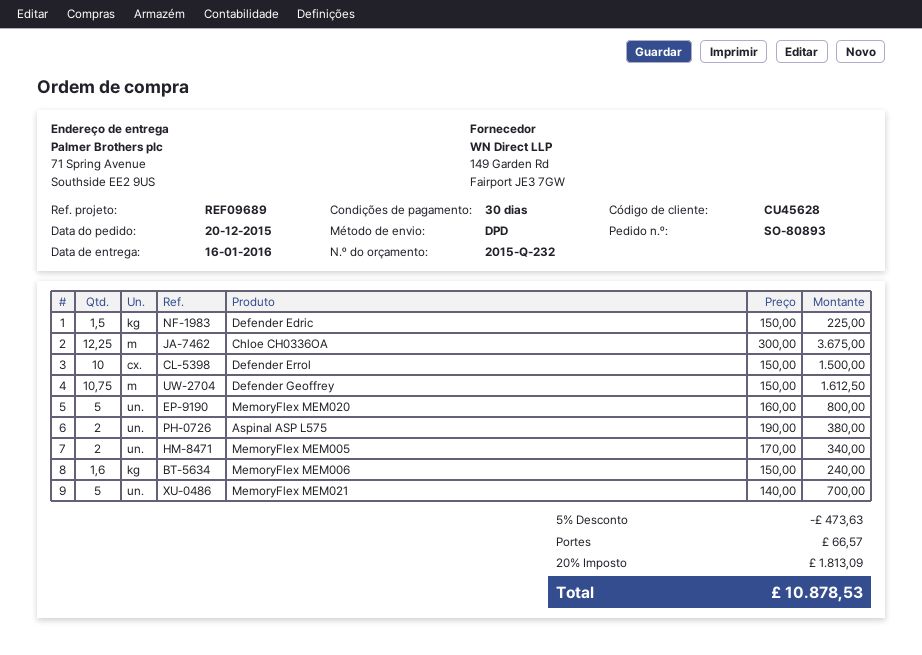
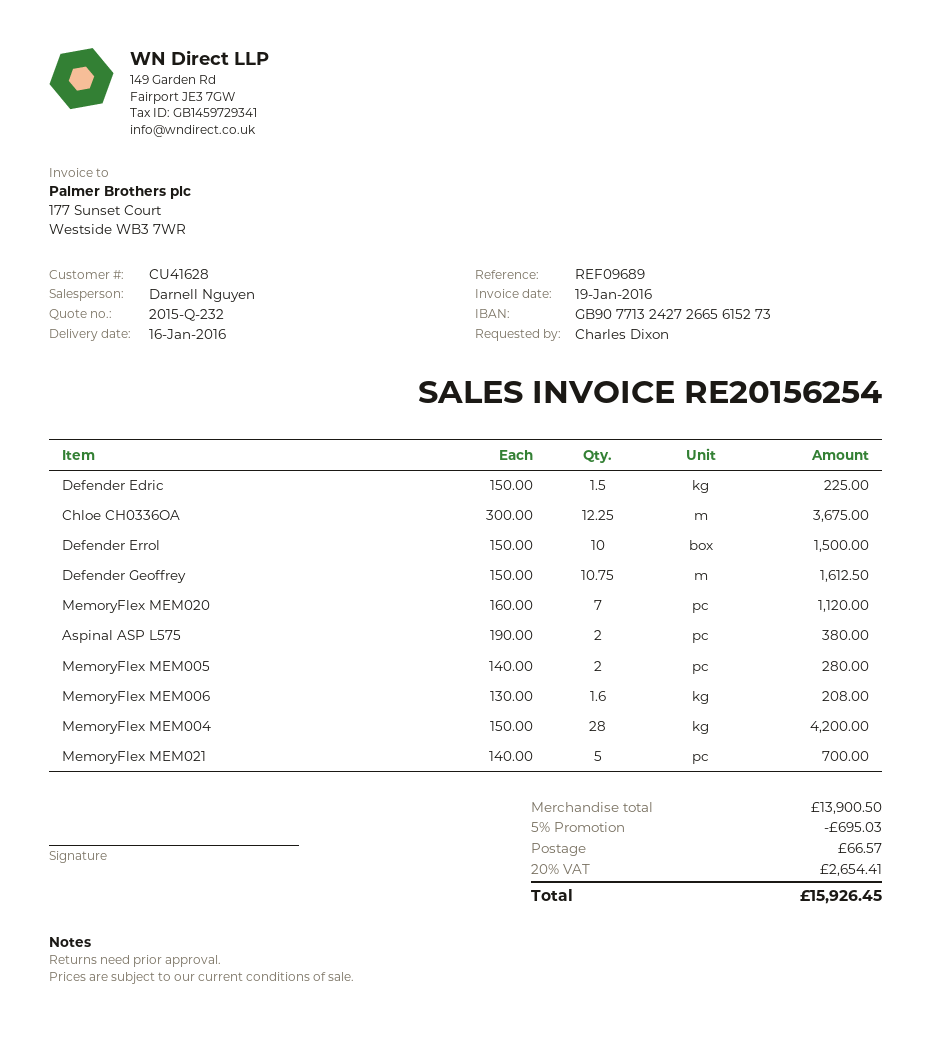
customer number: CU45628 -> CU41628
MemoryFlex MEM020: 5 x 160.00 = 800.00 -> 7 x 160.00 = 1120.00
MemoryFlex MEM005: 2 x 170.00 = 340.00 -> 2 x 140.00 = 280.00
MemoryFlex MEM006: 1.6 x 150.00 = 240.00 -> 1.6 x 130.00 = 208.00
MemoryFlex MEM004: none -> 28 x 150.00 = 4200.00
discount: 5% = 473.63 -> 5% = 695.03
tax: 20% = 1813.09 -> 20% = 2654.41
total: 10878.53 -> 15926.45

